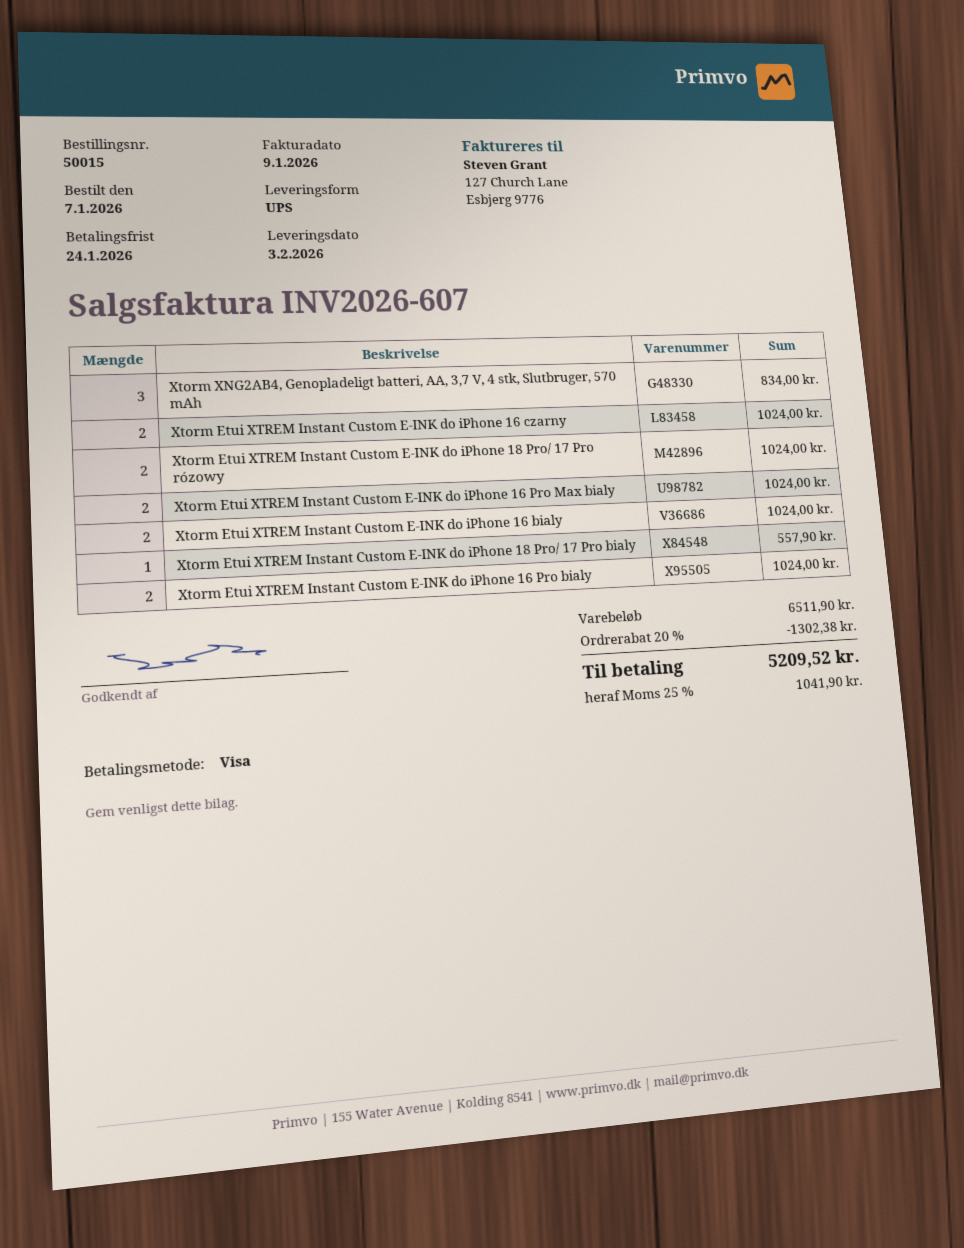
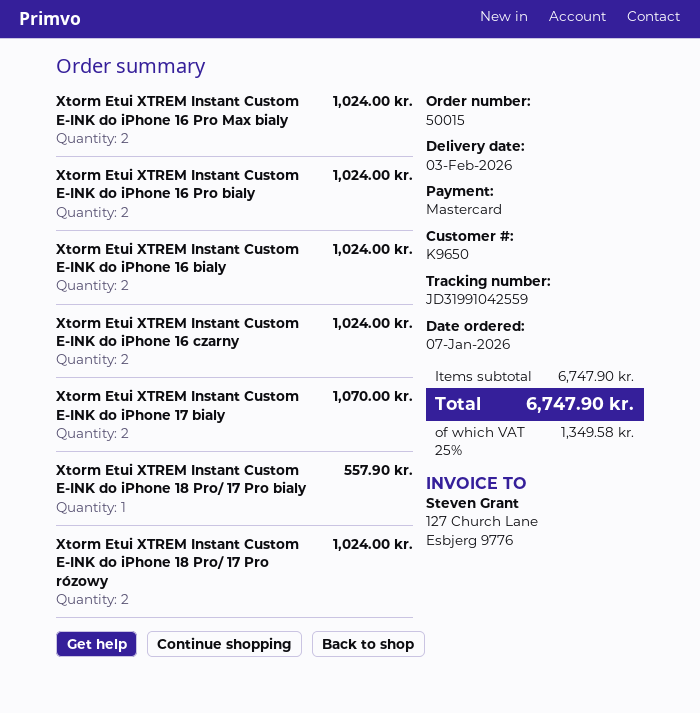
payment method: Visa -> Mastercard
Xtorm XNG2AB4, Genopladeligt batteri, AA, 3,7 V, 4 stk, Slutbruger, 570 mAh: 3 for 834.00 -> none
Xtorm Etui XTREM Instant Custom E-INK do iPhone 17 bialy: none -> 2 for 1070.00
subtotal: 6511.90 -> 6747.90
discount: 20% = 1302.38 -> none
tax: 25% = 1041.90 -> 25% = 1349.58
total: 5209.52 -> 6747.90

